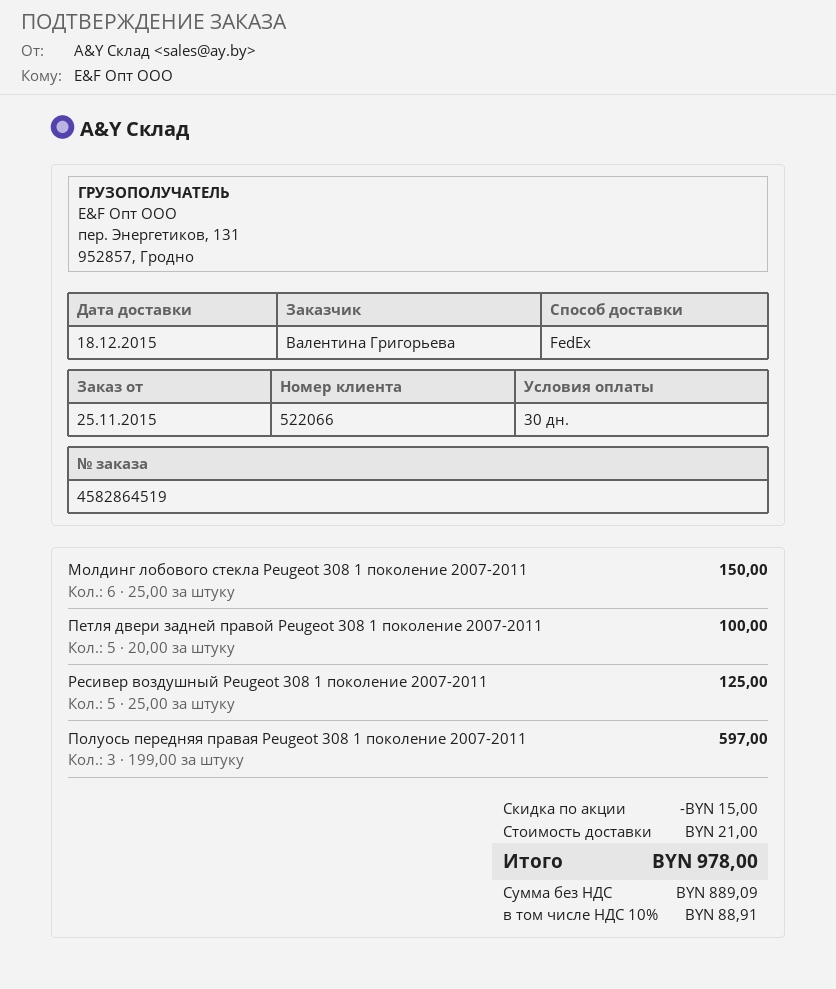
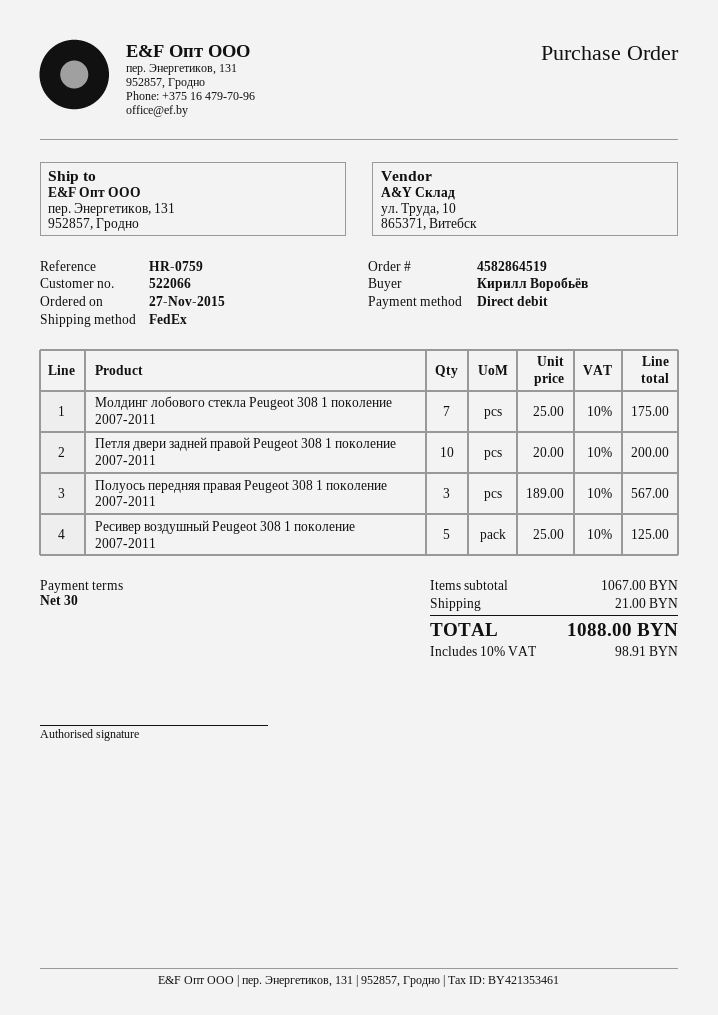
order date: 2015-11-25 -> 2015-11-27
ordered by: Валентина Григорьева -> Кирилл Воробьёв
Молдинг лобового стекла Peugeot 308 1 поколение 2007-2011: 6 x 25.00 = 150.00 -> 7 x 25.00 = 175.00
Петля двери задней правой Peugeot 308 1 поколение 2007-2011: 5 x 20.00 = 100.00 -> 10 x 20.00 = 200.00
Полуось передняя правая Peugeot 308 1 поколение 2007-2011: 3 x 199.00 = 597.00 -> 3 x 189.00 = 567.00
discount: 15.00 -> none
tax: 10% = 88.91 -> 10% = 98.91
total: 978.00 -> 1088.00

